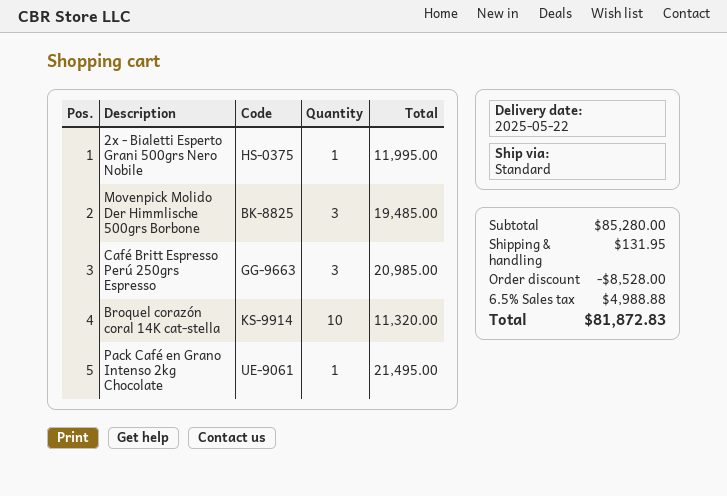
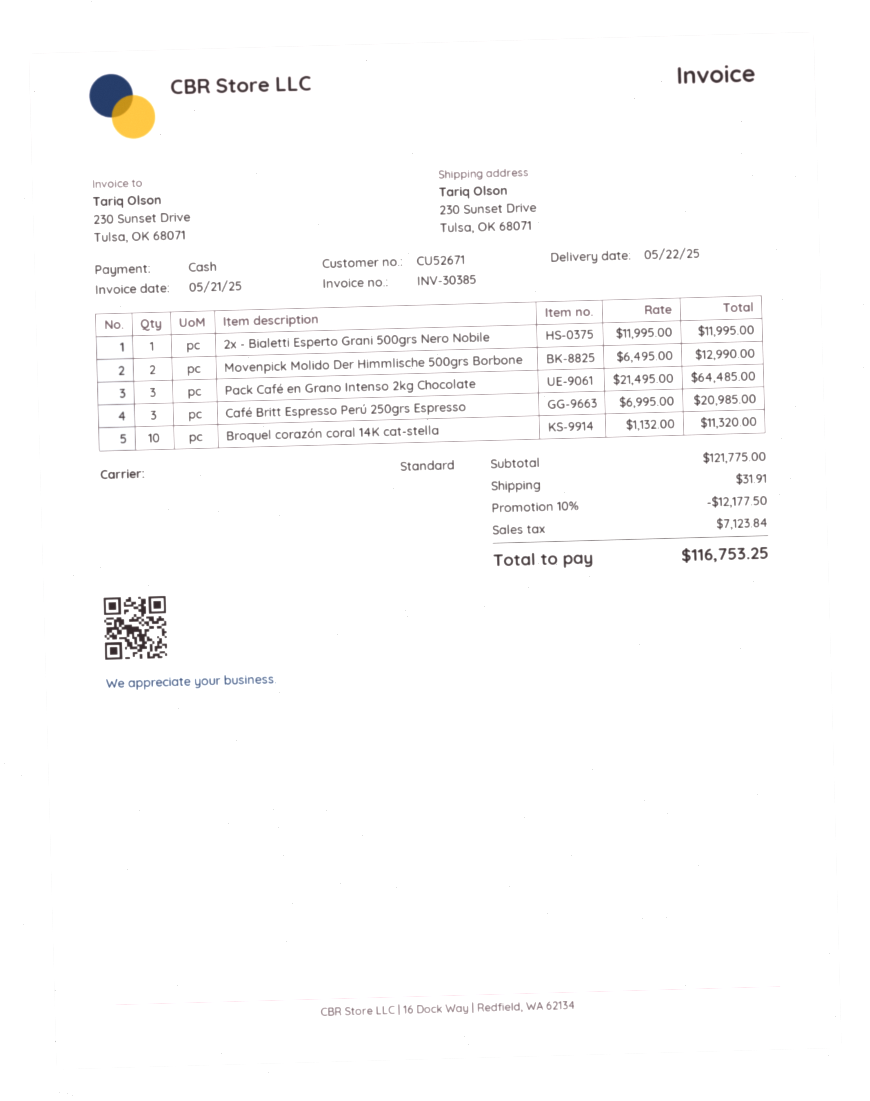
Movenpick Molido Der Himmlische 500grs Borbone: 3 for 19485.00 -> 2 for 12990.00
Pack Café en Grano Intenso 2kg Chocolate: 1 for 21495.00 -> 3 for 64485.00
subtotal: 85280.00 -> 121775.00
discount: 8528.00 -> 12177.50
shipping: 131.95 -> 31.91
tax: 4988.88 -> 7123.84
total: 81872.83 -> 116753.25

